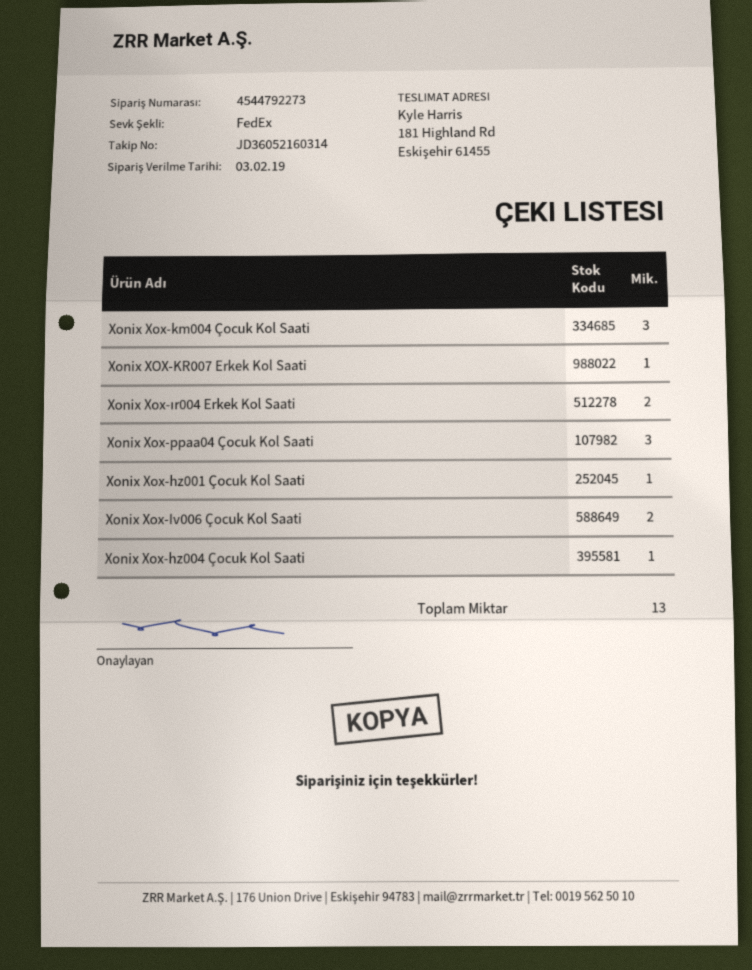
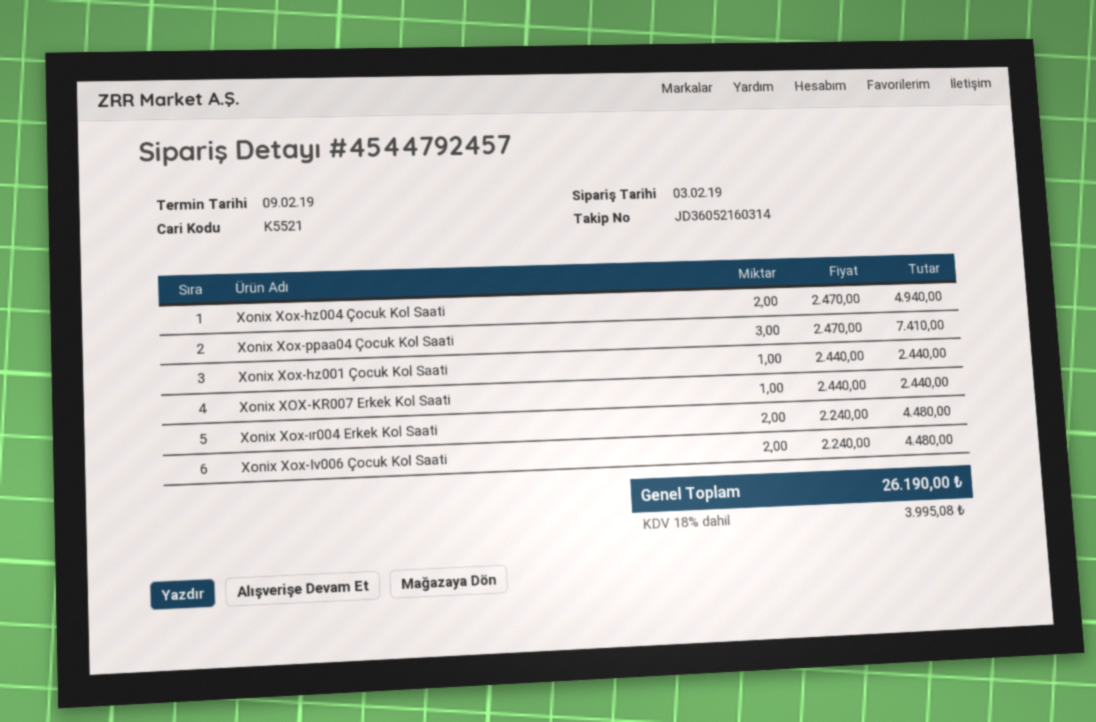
order number: 4544792273 -> 4544792457
Xonix Xox-km004 Çocuk Kol Saati: 3 -> none
Xonix Xox-hz004 Çocuk Kol Saati: 1 -> 2

